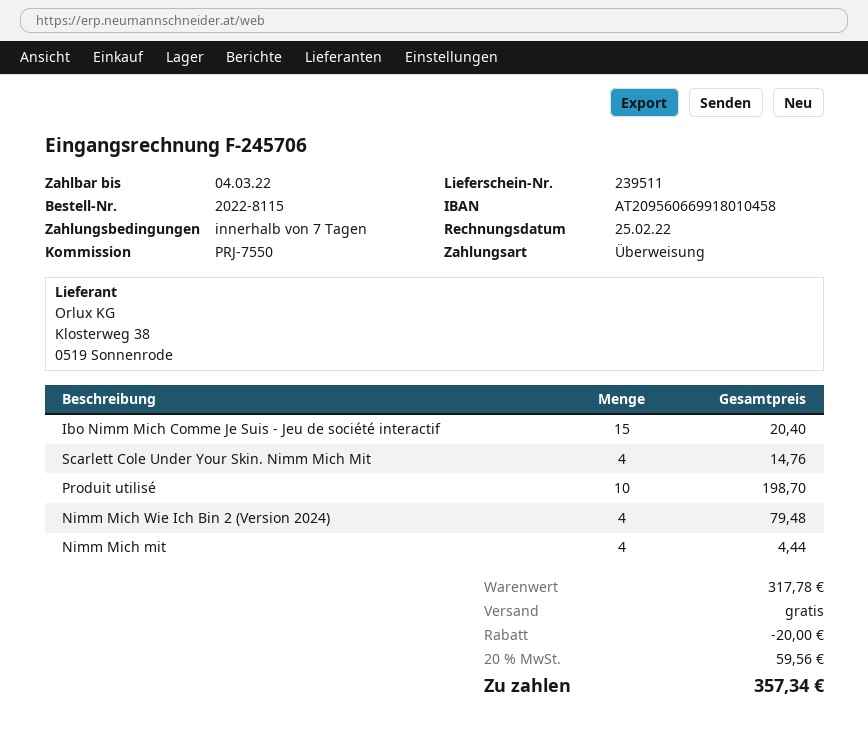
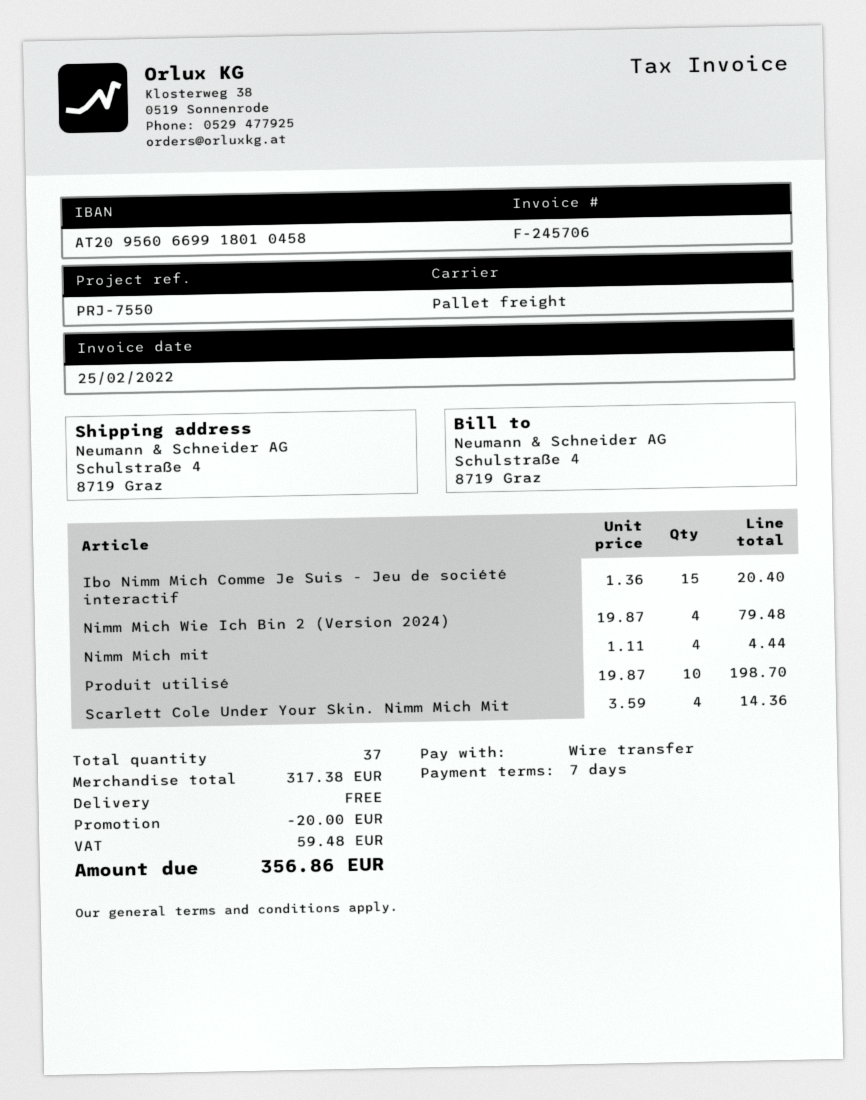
Scarlett Cole Under Your Skin. Nimm Mich Mit: 4 for 14.76 -> 4 for 14.36
subtotal: 317.78 -> 317.38
tax: 59.56 -> 59.48
total: 357.34 -> 356.86

